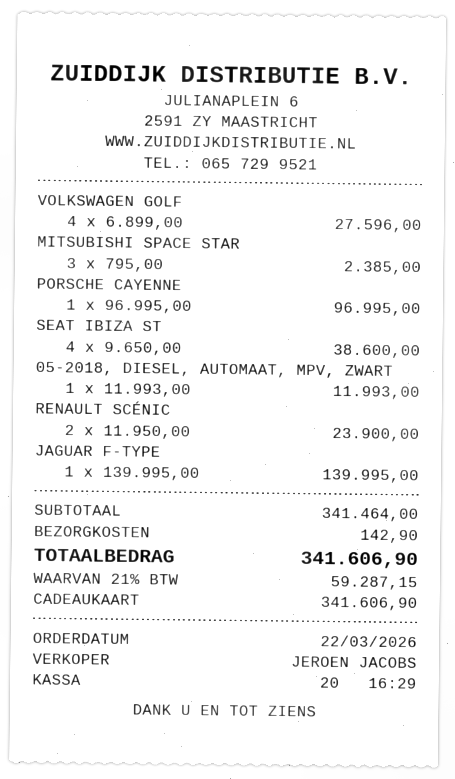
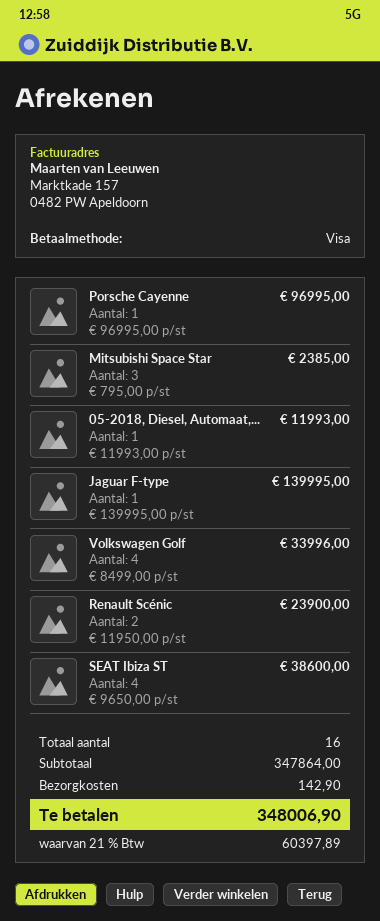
payment method: gift card -> Visa
VOLKSWAGEN GOLF: 4 x 6899.00 = 27596.00 -> 4 x 8499.00 = 33996.00
subtotal: 341464.00 -> 347864.00
tax: 21% = 59287.15 -> 21% = 60397.89
total: 341606.90 -> 348006.90

